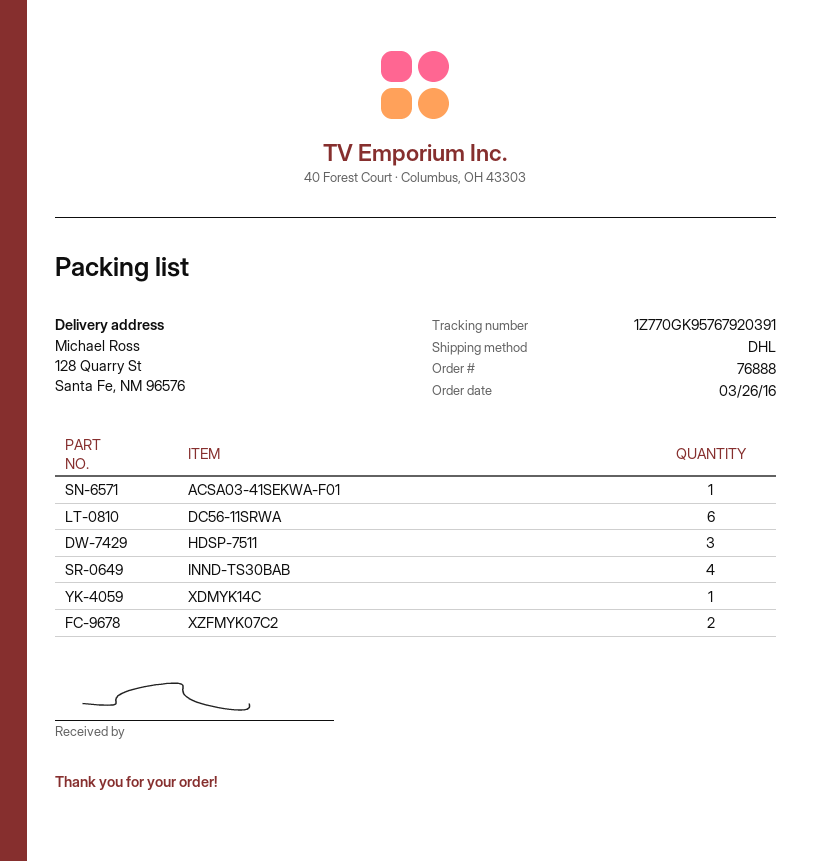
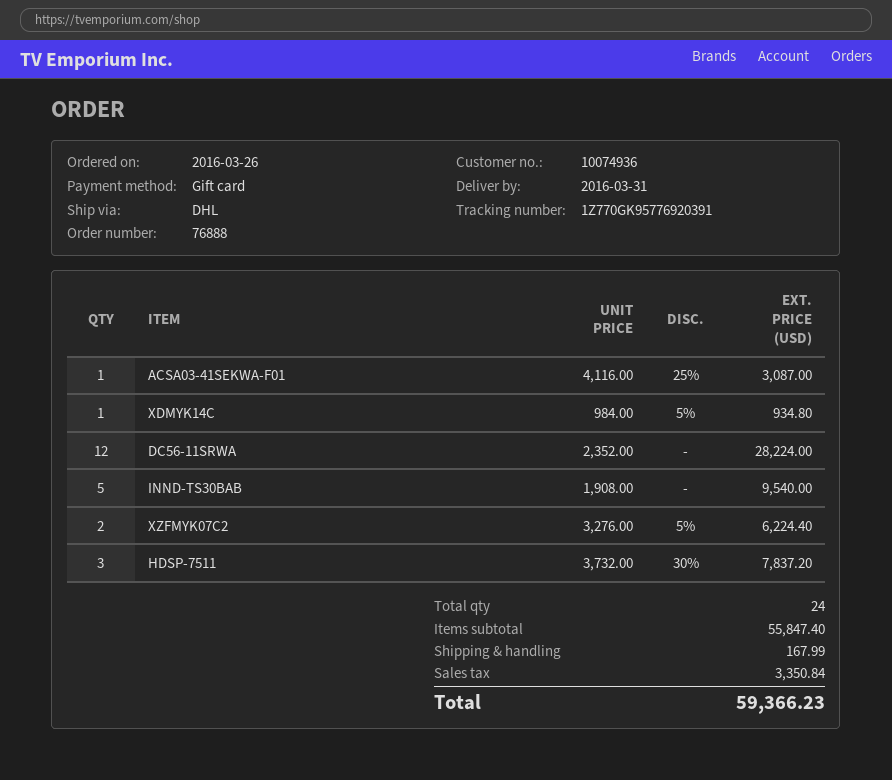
tracking number: 1Z770GK95767920391 -> 1Z770GK95776920391
DC56-11SRWA: 6 -> 12
INND-TS30BAB: 4 -> 5

